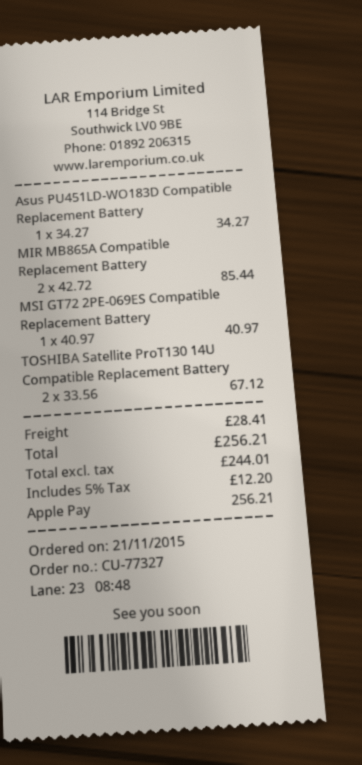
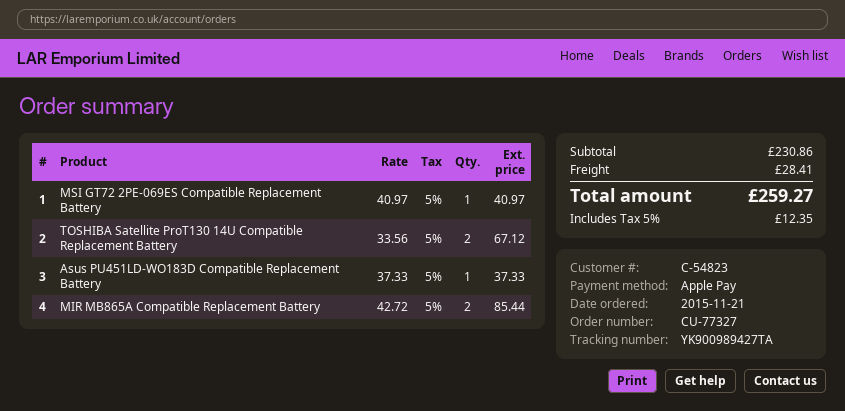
Asus PU451LD-WO183D Compatible Replacement Battery: 1 x 34.27 = 34.27 -> 1 x 37.33 = 37.33
tax: 5% = 12.20 -> 5% = 12.35
total: 256.21 -> 259.27

